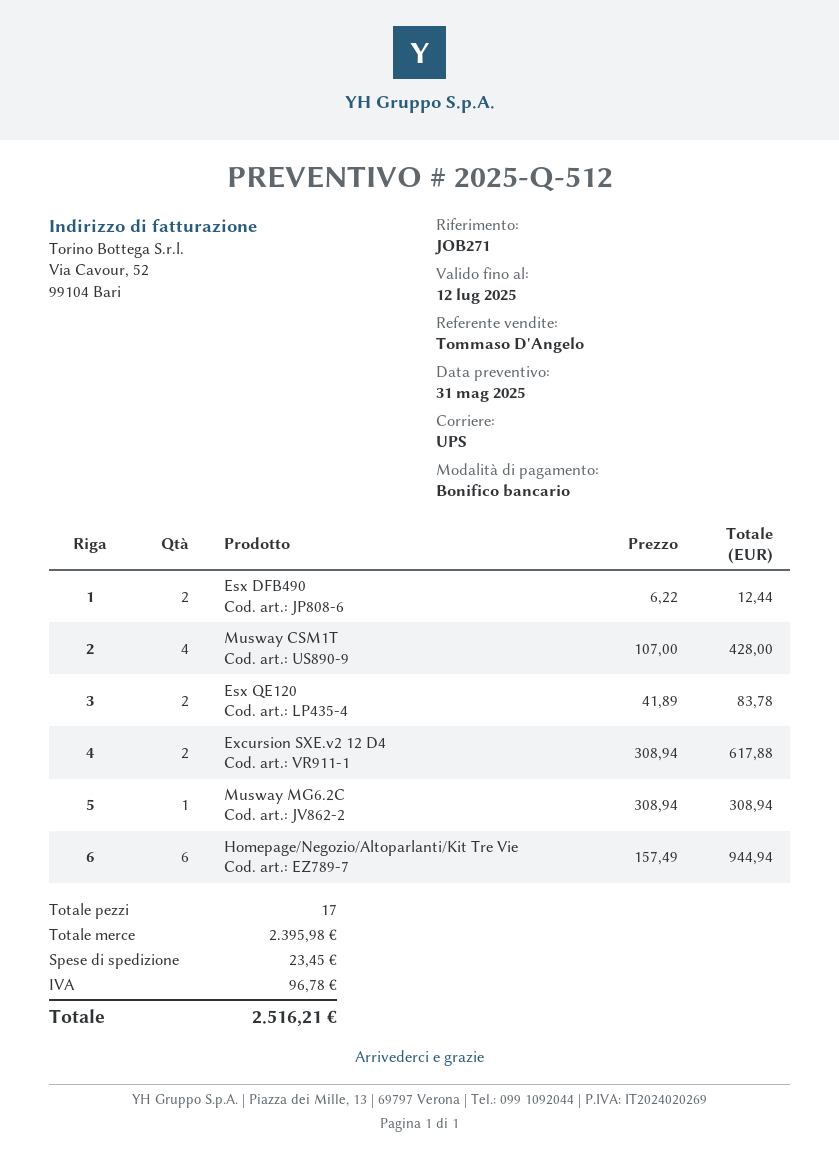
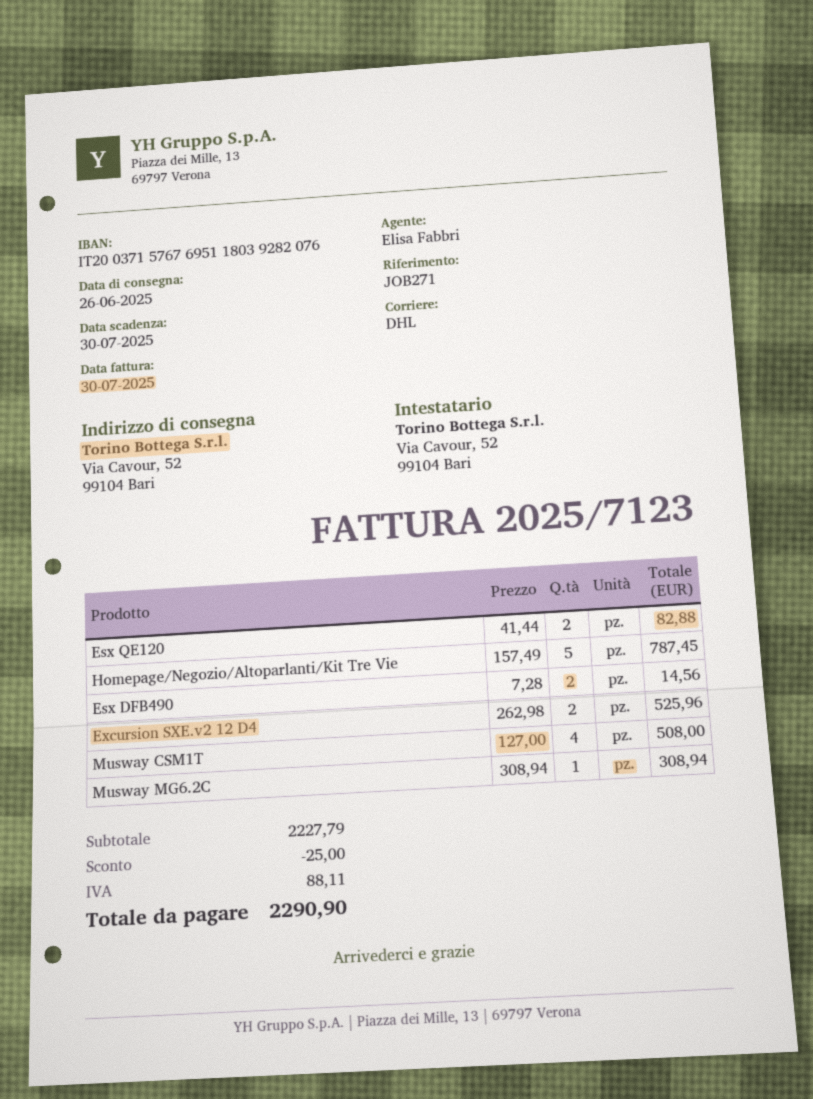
sales rep: Tommaso D'Angelo -> Elisa Fabbri
shipping method: UPS -> DHL
Esx DFB490: 2 x 6.22 = 12.44 -> 2 x 7.28 = 14.56
Musway CSM1T: 4 x 107.00 = 428.00 -> 4 x 127.00 = 508.00
Esx QE120: 2 x 41.89 = 83.78 -> 2 x 41.44 = 82.88
Excursion SXE.v2 12 D4: 2 x 308.94 = 617.88 -> 2 x 262.98 = 525.96
Homepage/Negozio/Altoparlanti/Kit Tre Vie: 6 x 157.49 = 944.94 -> 5 x 157.49 = 787.45
subtotal: 2395.98 -> 2227.79
discount: none -> 25.00
shipping: 23.45 -> none
tax: 96.78 -> 88.11
total: 2516.21 -> 2290.90

